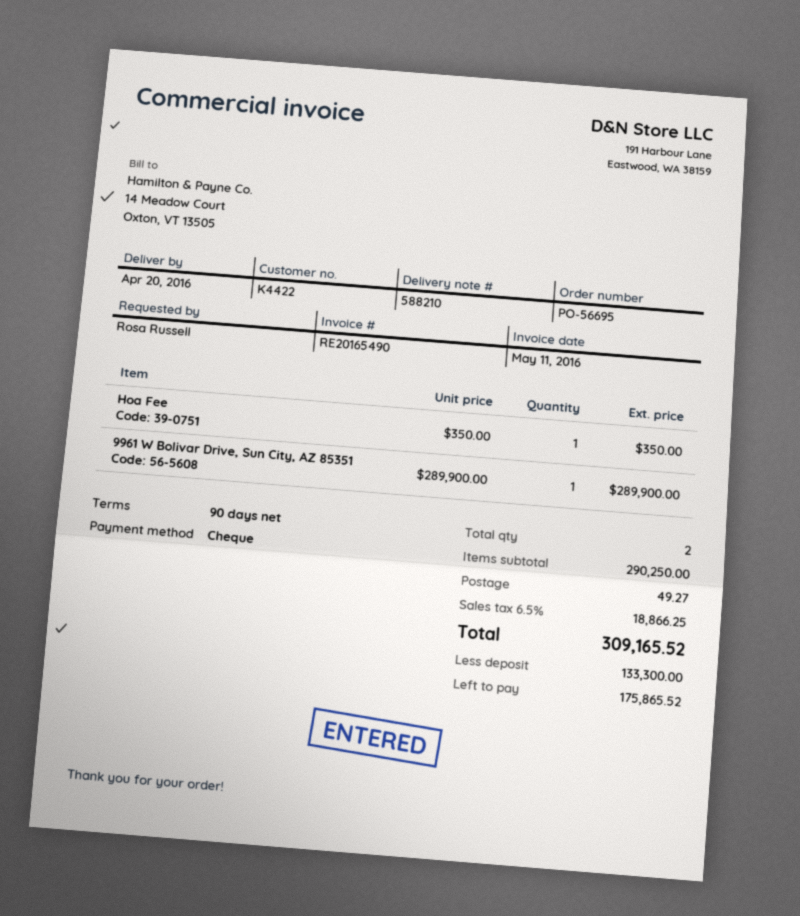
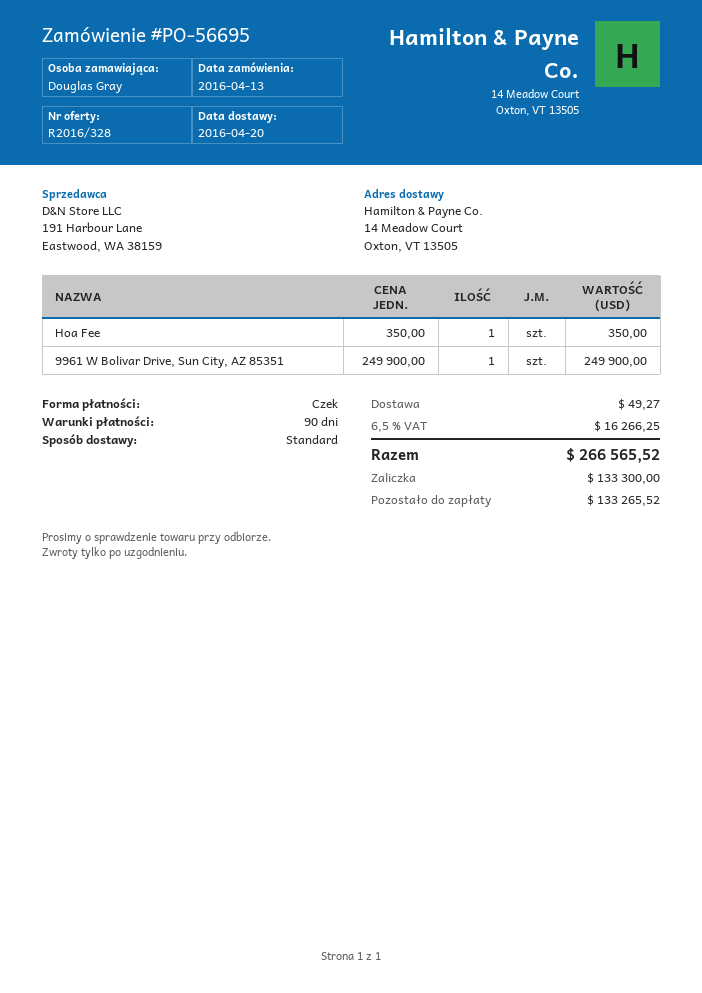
ordered by: Rosa Russell -> Douglas Gray
9961 W Bolivar Drive, Sun City, AZ 85351: 1 x 289900.00 = 289900.00 -> 1 x 249900.00 = 249900.00
tax: 6.5% = 18866.25 -> 6.5% = 16266.25
total: 309165.52 -> 266565.52
balance: 175865.52 -> 133265.52

